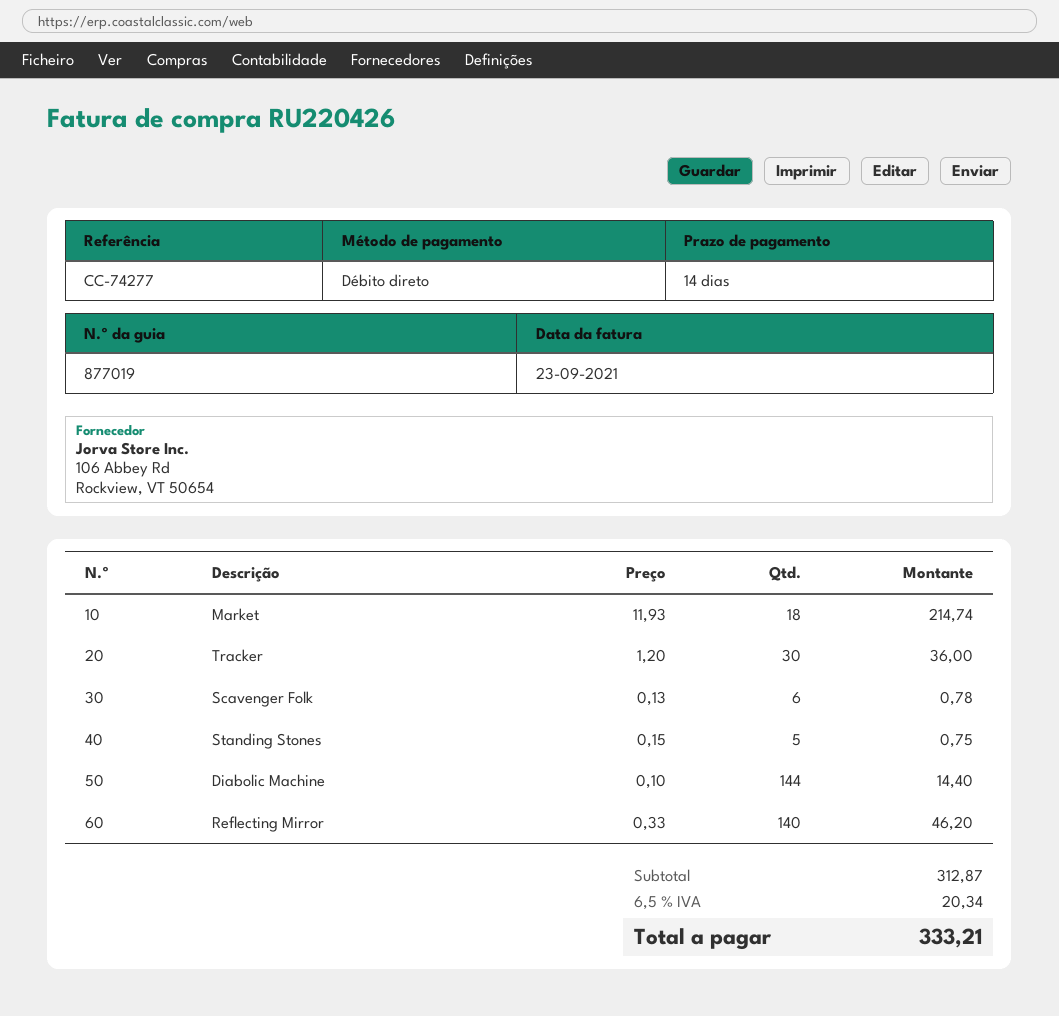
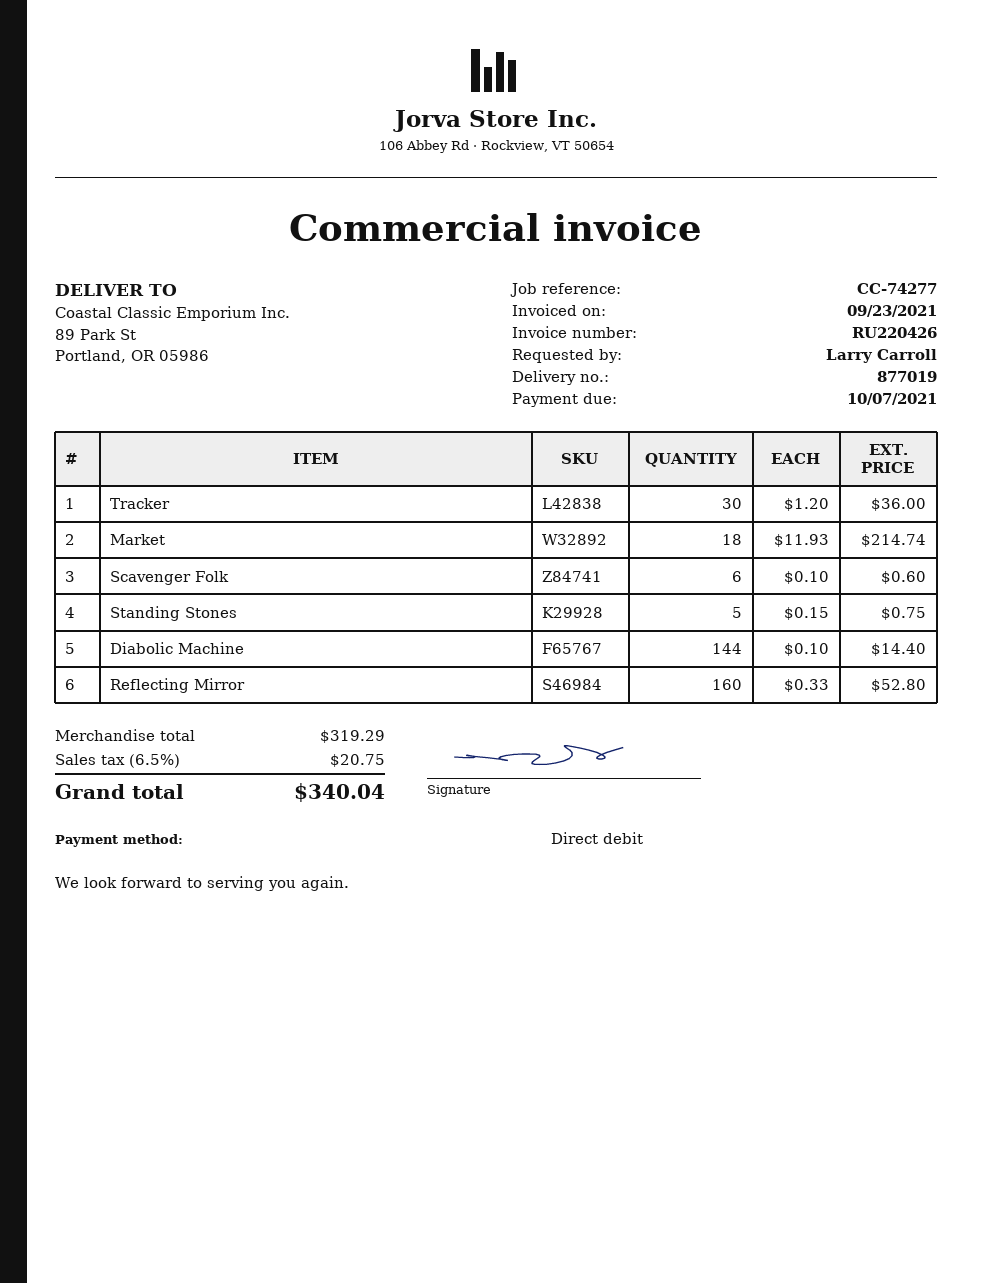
Scavenger Folk: 6 x 0.13 = 0.78 -> 6 x 0.10 = 0.60
Reflecting Mirror: 140 x 0.33 = 46.20 -> 160 x 0.33 = 52.80
subtotal: 312.87 -> 319.29
tax: 6.5% = 20.34 -> 6.5% = 20.75
total: 333.21 -> 340.04

